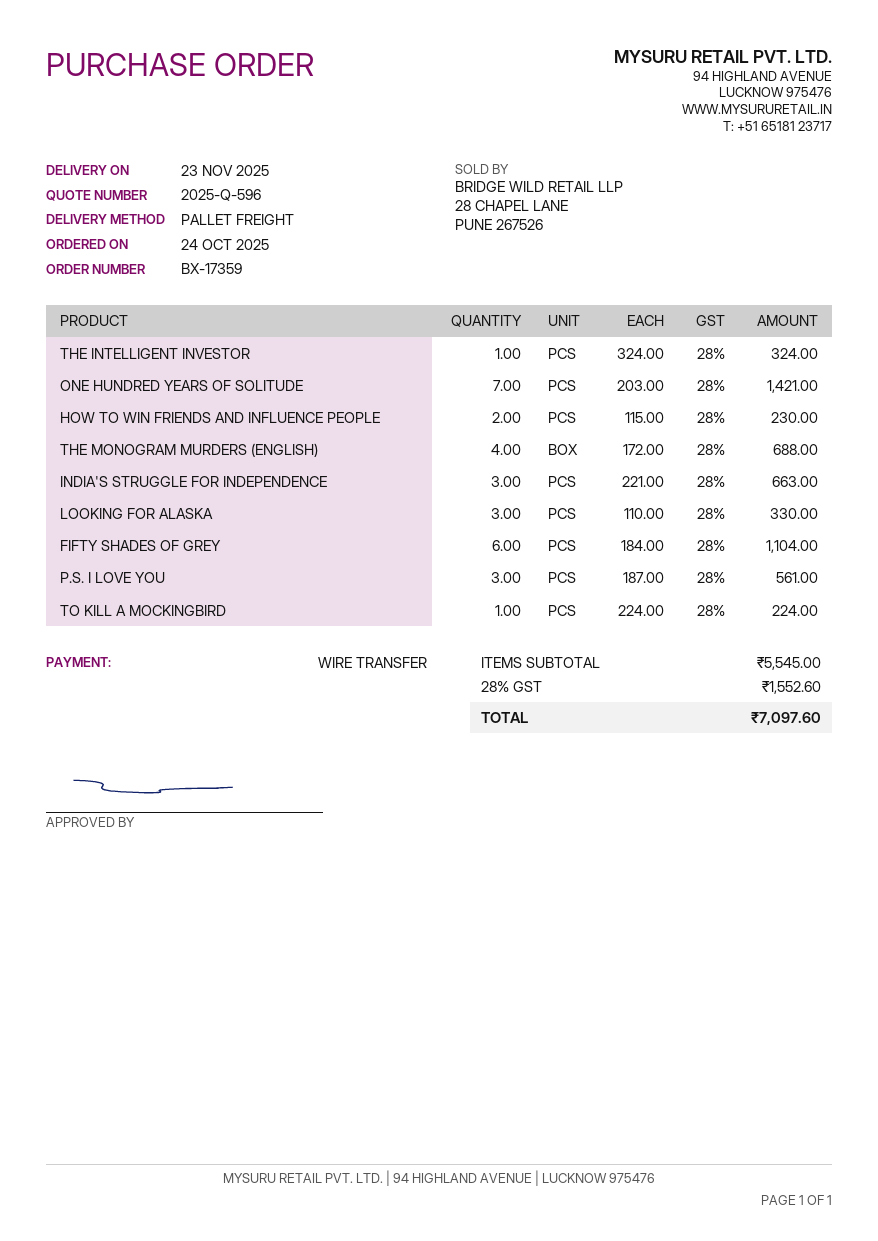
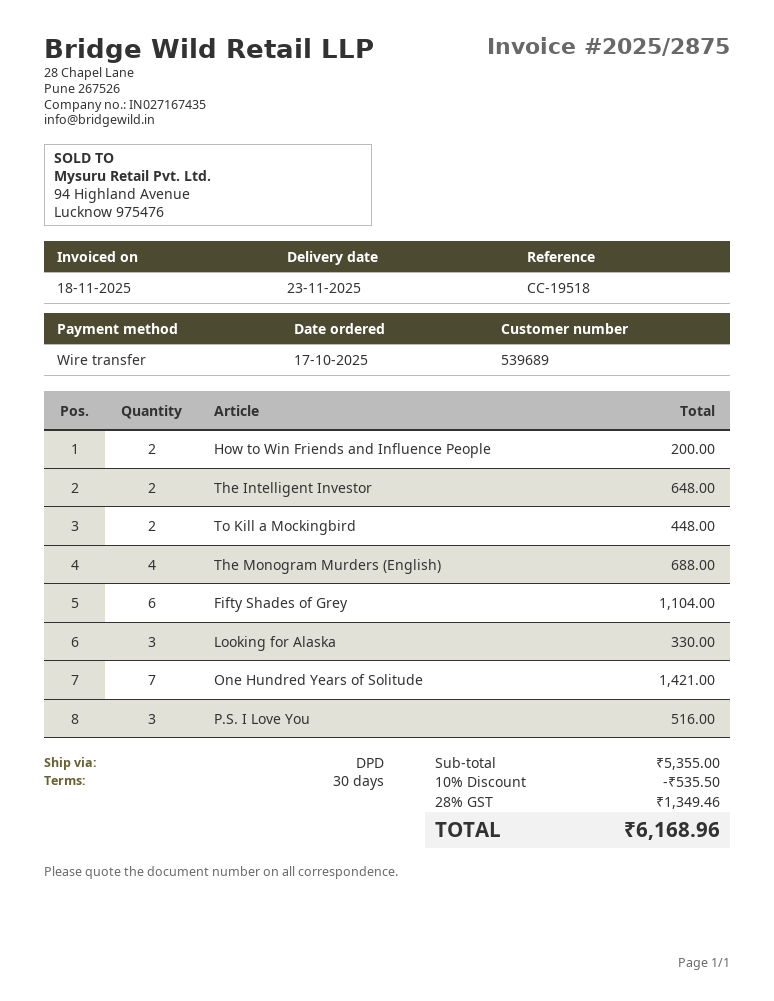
order date: 2025-10-24 -> 2025-10-17
shipping method: pallet freight -> DPD
THE INTELLIGENT INVESTOR: 1 for 324.00 -> 2 for 648.00
HOW TO WIN FRIENDS AND INFLUENCE PEOPLE: 2 for 230.00 -> 2 for 200.00
INDIA'S STRUGGLE FOR INDEPENDENCE: 3 for 663.00 -> none
P.S. I LOVE YOU: 3 for 561.00 -> 3 for 516.00
TO KILL A MOCKINGBIRD: 1 for 224.00 -> 2 for 448.00
subtotal: 5545.00 -> 5355.00
discount: none -> 10% = 535.50
tax: 28% = 1552.60 -> 28% = 1349.46
total: 7097.60 -> 6168.96

